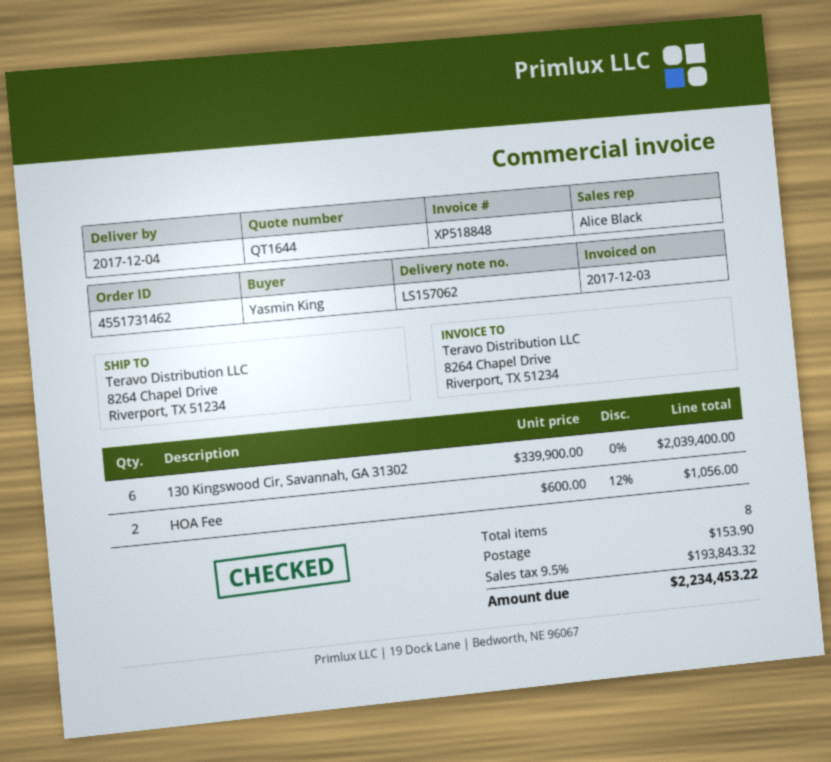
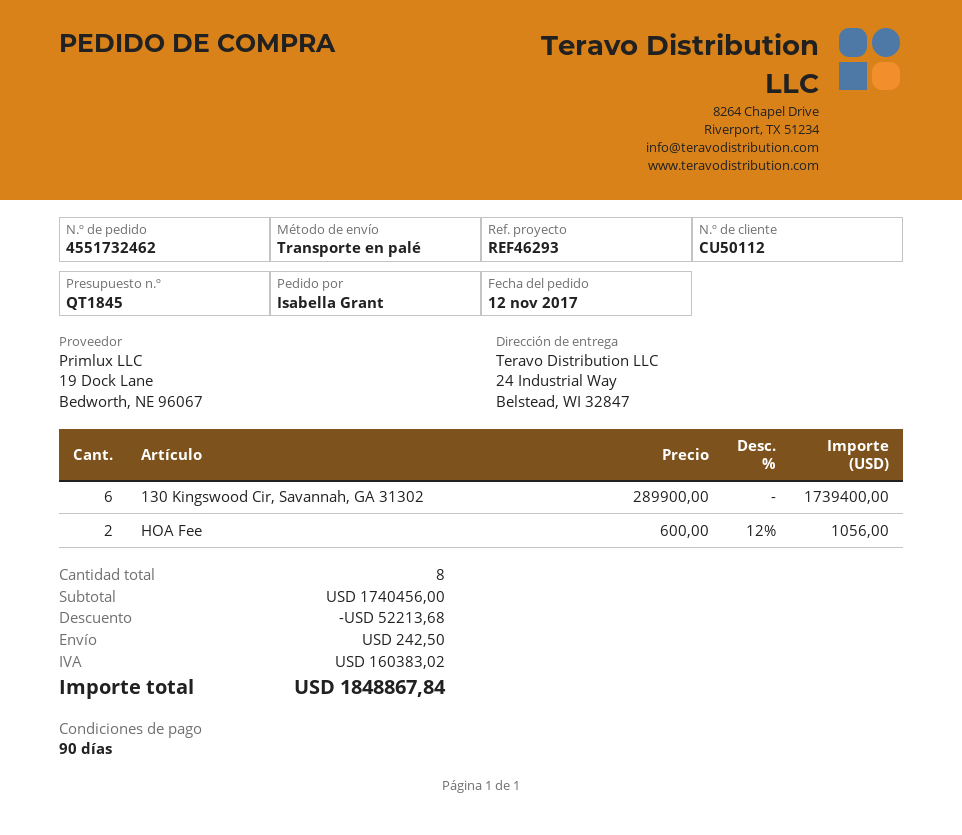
quote number: QT1644 -> QT1845
order number: 4551731462 -> 4551732462
ordered by: Yasmin King -> Isabella Grant
ship to: 8264 Chapel Drive, Riverport, TX 51234 -> 24 Industrial Way, Belstead, WI 32847
130 Kingswood Cir, Savannah, GA 31302: 6 x 339900.00 = 2039400.00 -> 6 x 289900.00 = 1739400.00
discount: none -> 52213.68
shipping: 153.90 -> 242.50
tax: 193843.32 -> 160383.02
total: 2234453.22 -> 1848867.84

